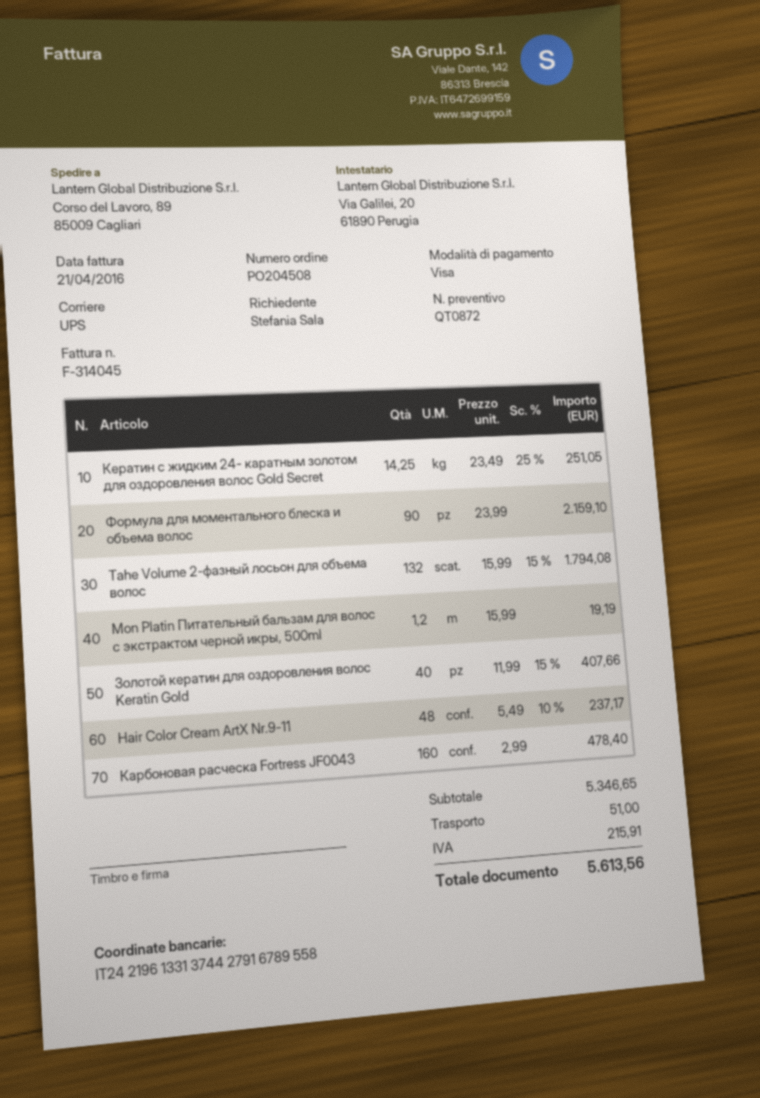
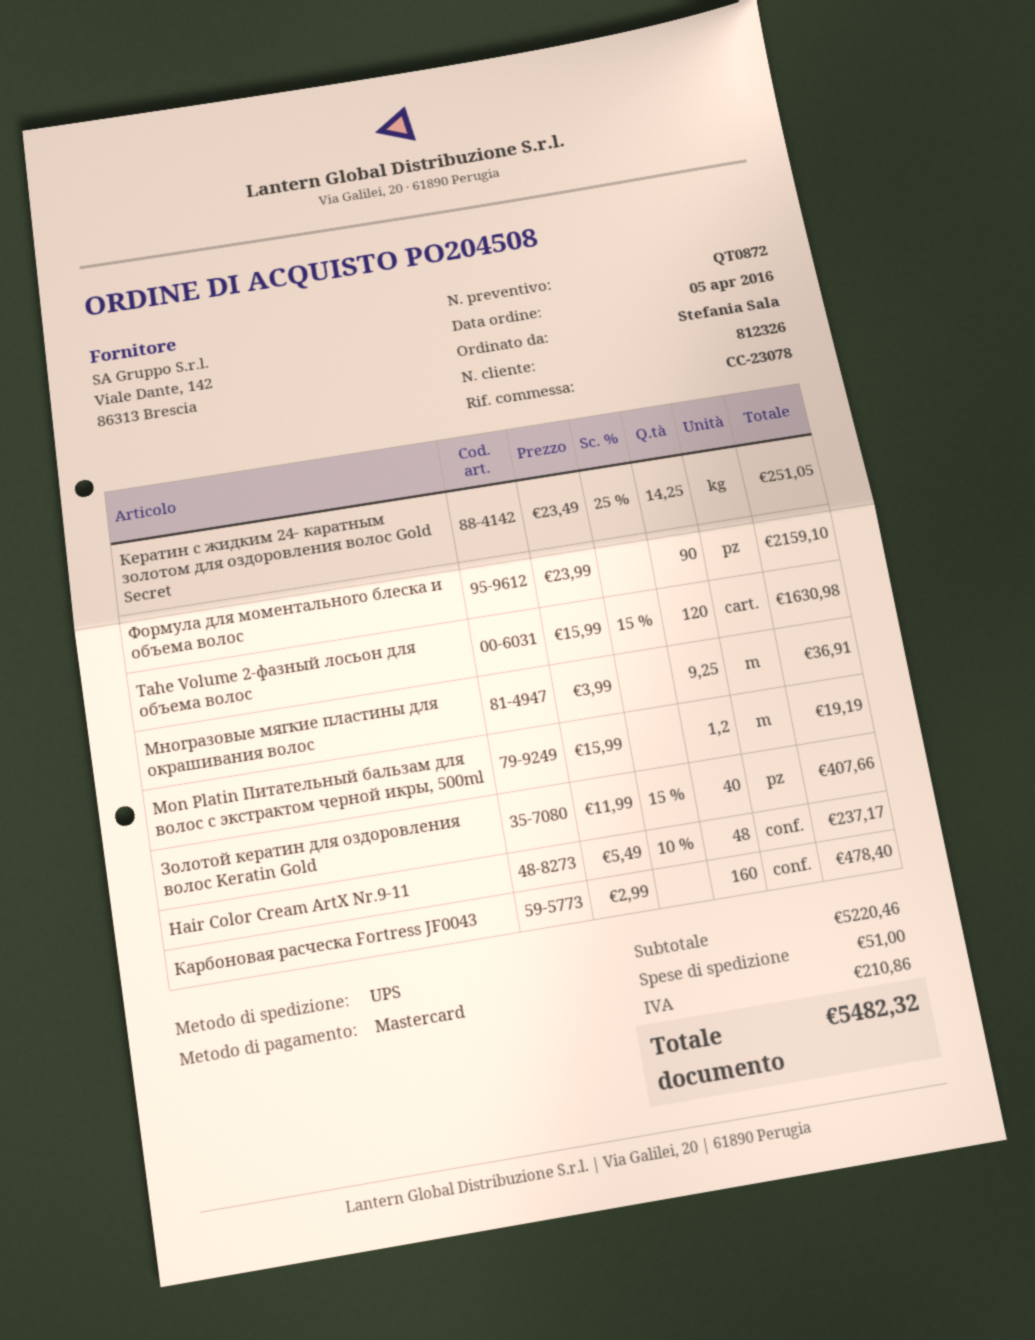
payment method: Visa -> Mastercard
Tahe Volume 2-фазный лосьон для объема волос: 132 x 15.99 - 15% = 1794.08 -> 120 x 15.99 - 15% = 1630.98
Многразовые мягкие пластины для окрашивания волос: none -> 9.25 x 3.99 = 36.91
subtotal: 5346.65 -> 5220.46
tax: 215.91 -> 210.86
total: 5613.56 -> 5482.32

